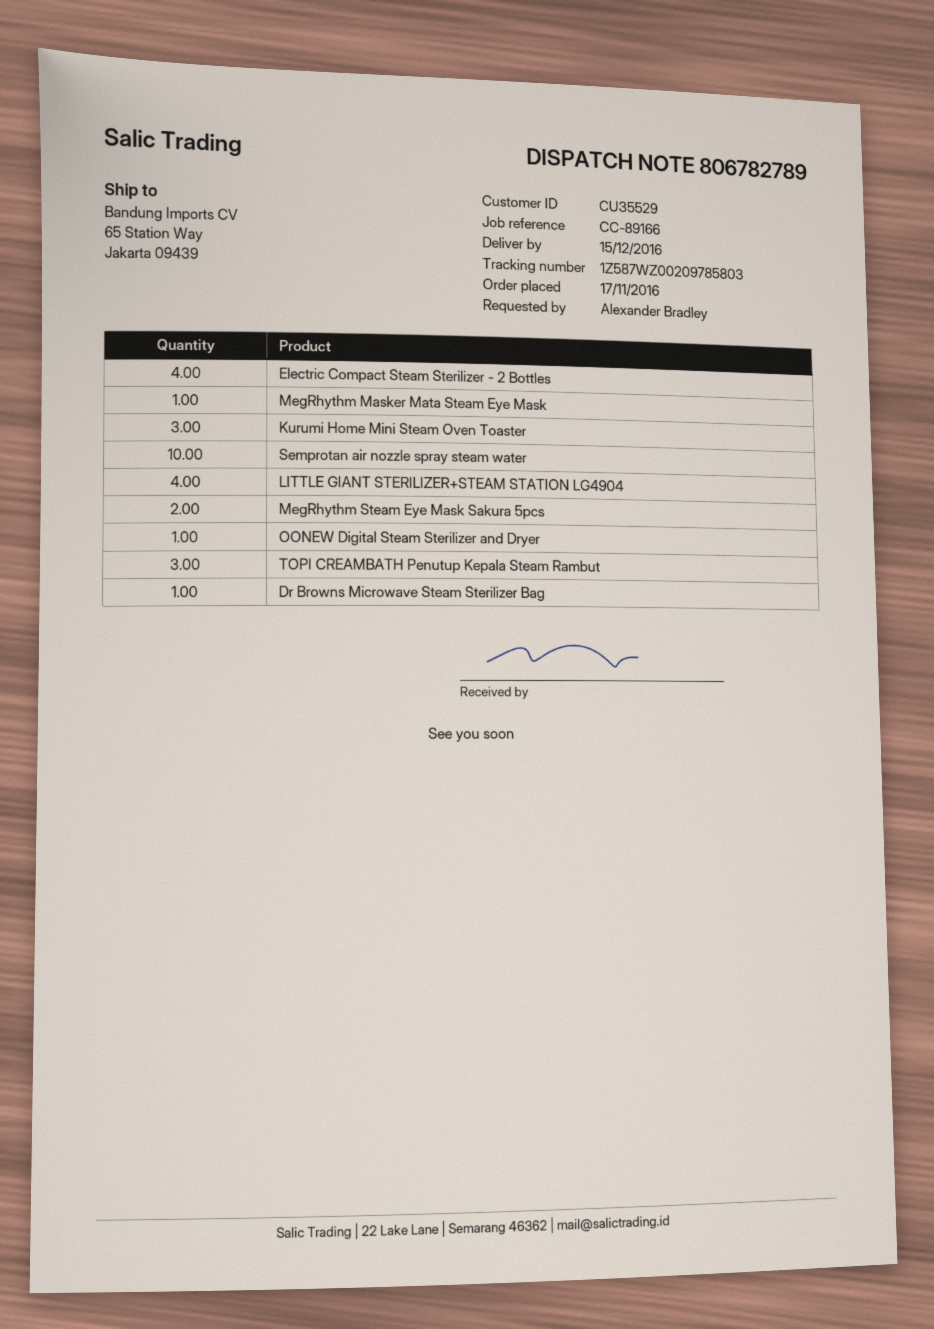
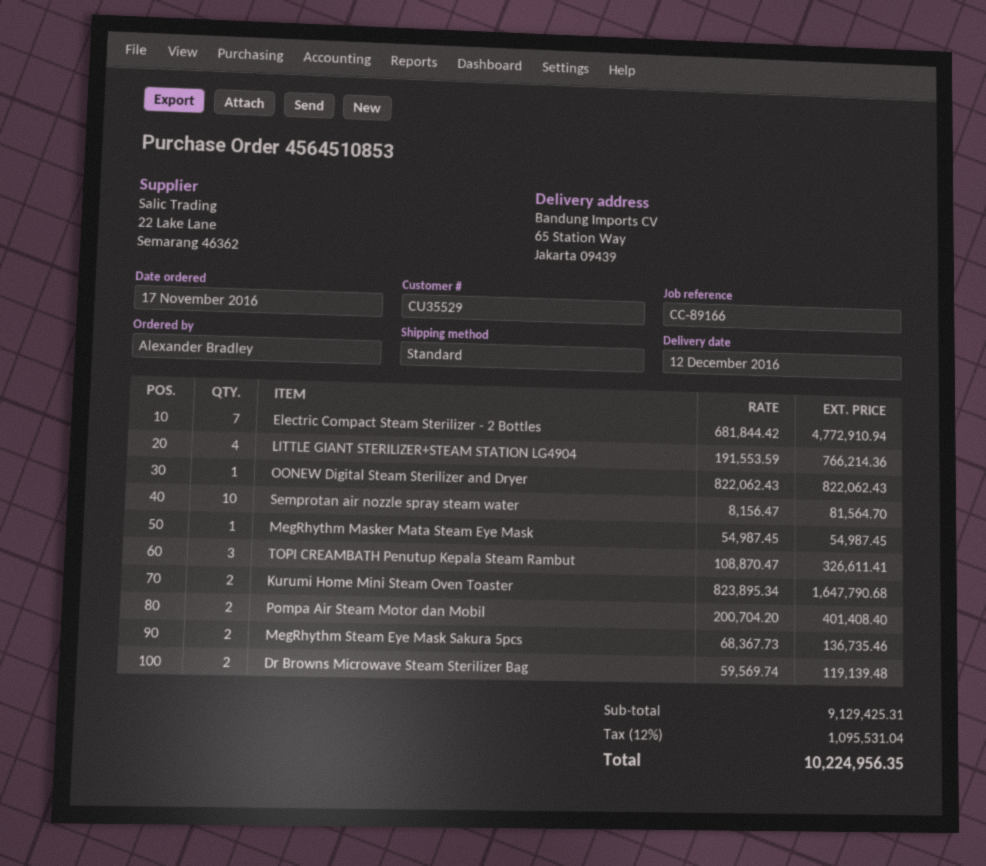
delivery date: 2016-12-15 -> 2016-12-12
Electric Compact Steam Sterilizer - 2 Bottles: 4 -> 7
Kurumi Home Mini Steam Oven Toaster: 3 -> 2
Dr Browns Microwave Steam Sterilizer Bag: 1 -> 2
Pompa Air Steam Motor dan Mobil: none -> 2

